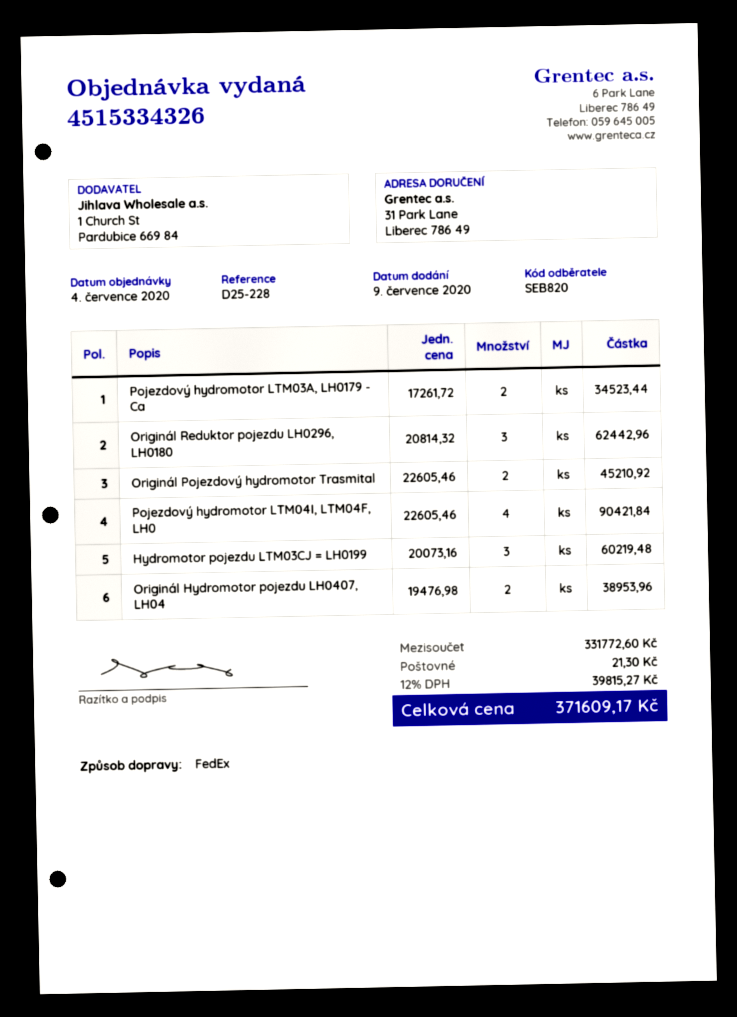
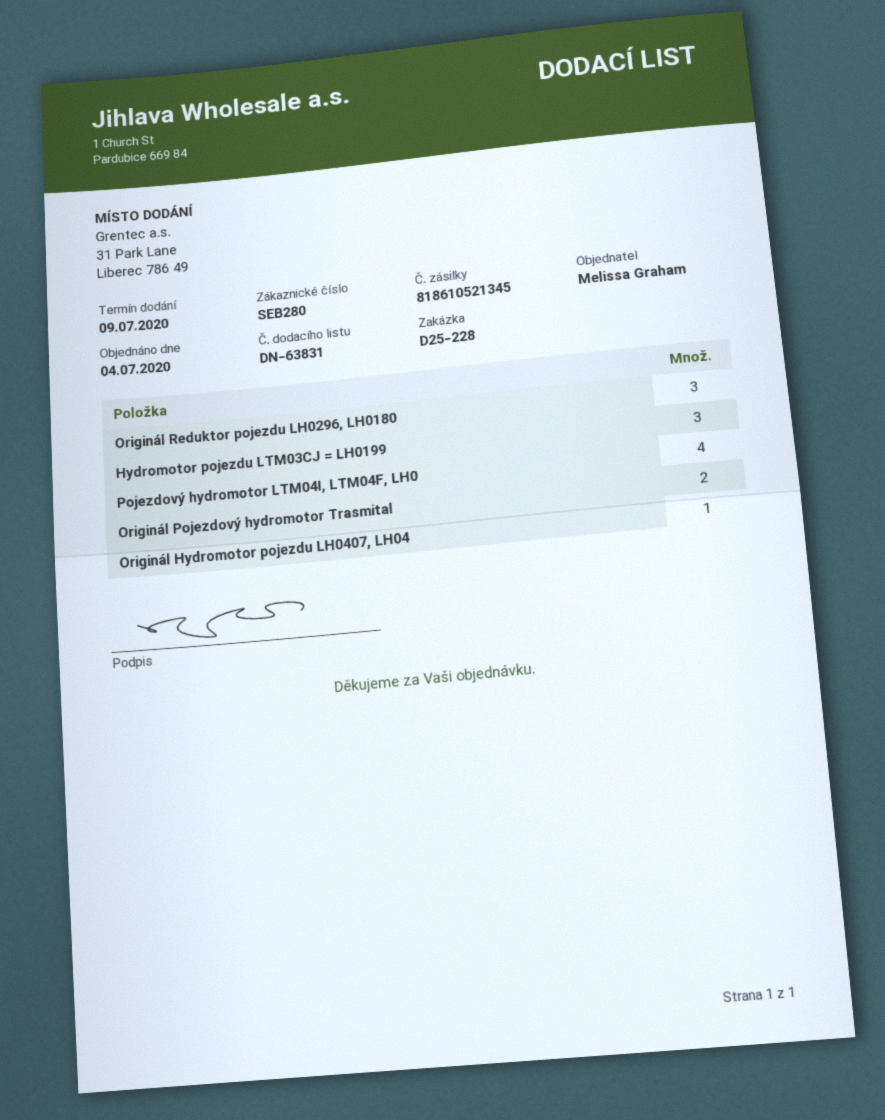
customer number: SEB820 -> SEB280
Pojezdový hydromotor LTM03A, LH0179 - Ca: 2 -> none
Originál Hydromotor pojezdu LH0407, LH04: 2 -> 1

